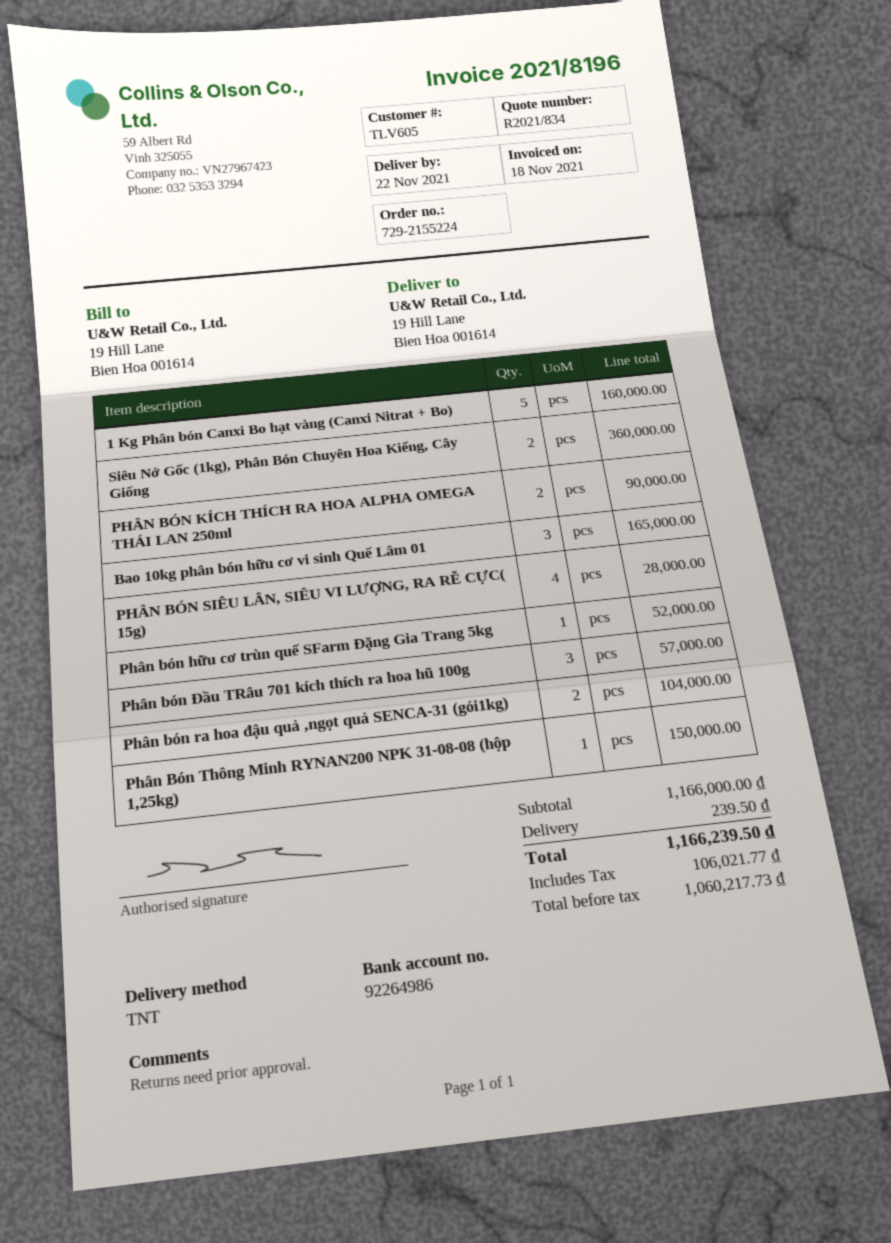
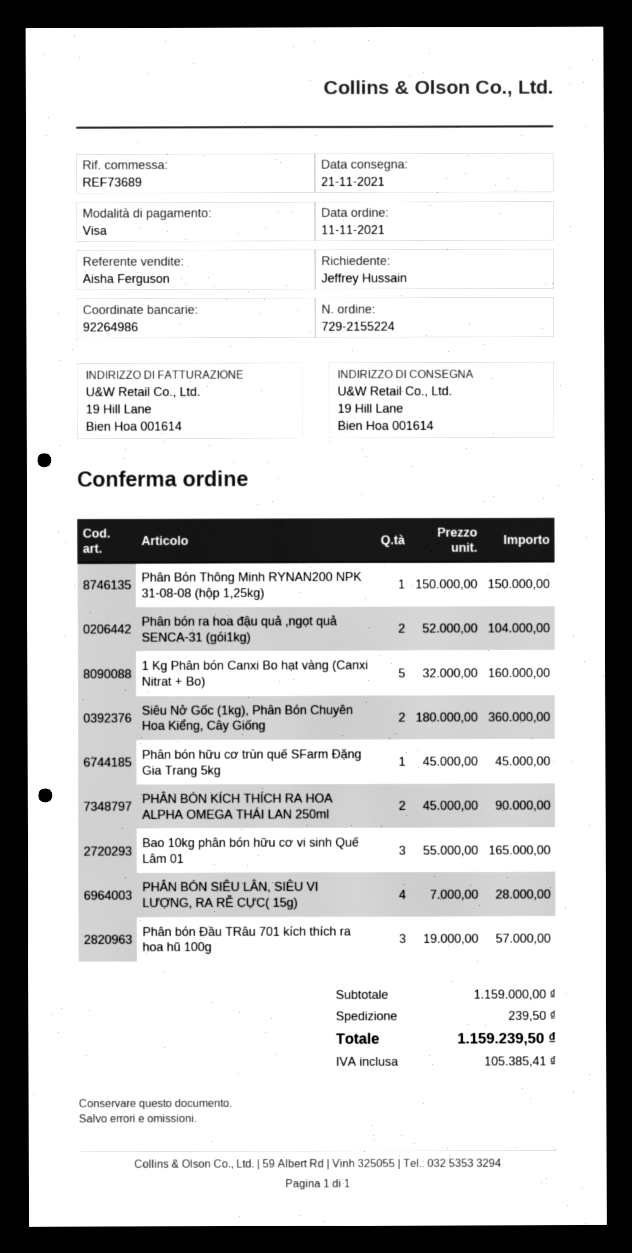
delivery date: 2021-11-22 -> 2021-11-21
Phân bón hữu cơ trùn quế SFarm Đặng Gia Trang 5kg: 1 for 52000.00 -> 1 for 45000.00
subtotal: 1166000.00 -> 1159000.00
tax: 106021.77 -> 105385.41
total: 1166239.50 -> 1159239.50

